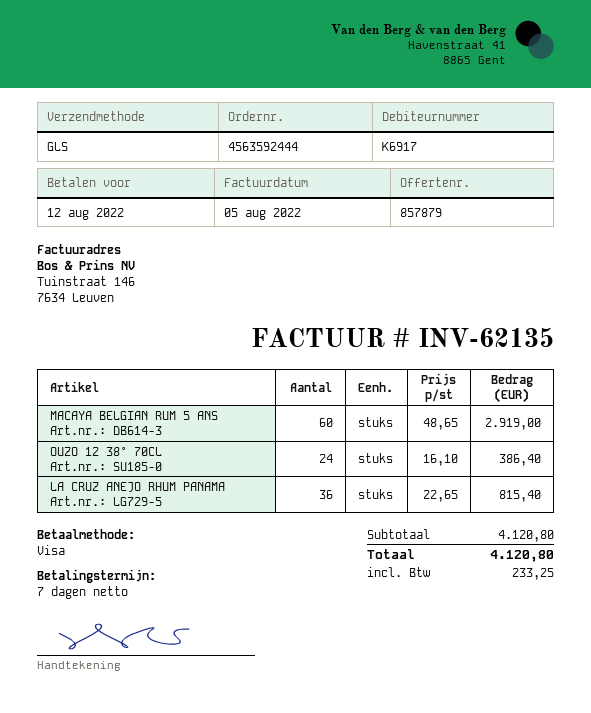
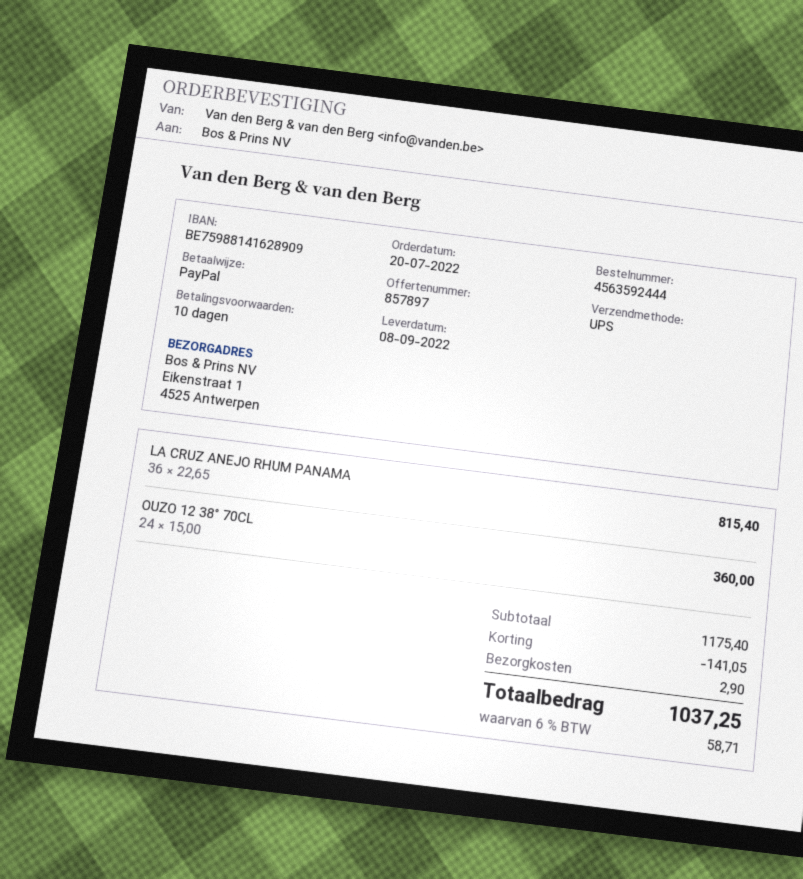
quote number: 857879 -> 857897
payment terms: 7 days -> 10 days
payment method: Visa -> PayPal
shipping method: GLS -> UPS
MACAYA BELGIAN RUM 5 ANS: 60 x 48.65 = 2919.00 -> none
OUZO 12 38° 70CL: 24 x 16.10 = 386.40 -> 24 x 15.00 = 360.00
subtotal: 4120.80 -> 1175.40
discount: none -> 141.05
shipping: none -> 2.90
tax: 233.25 -> 58.71
total: 4120.80 -> 1037.25

